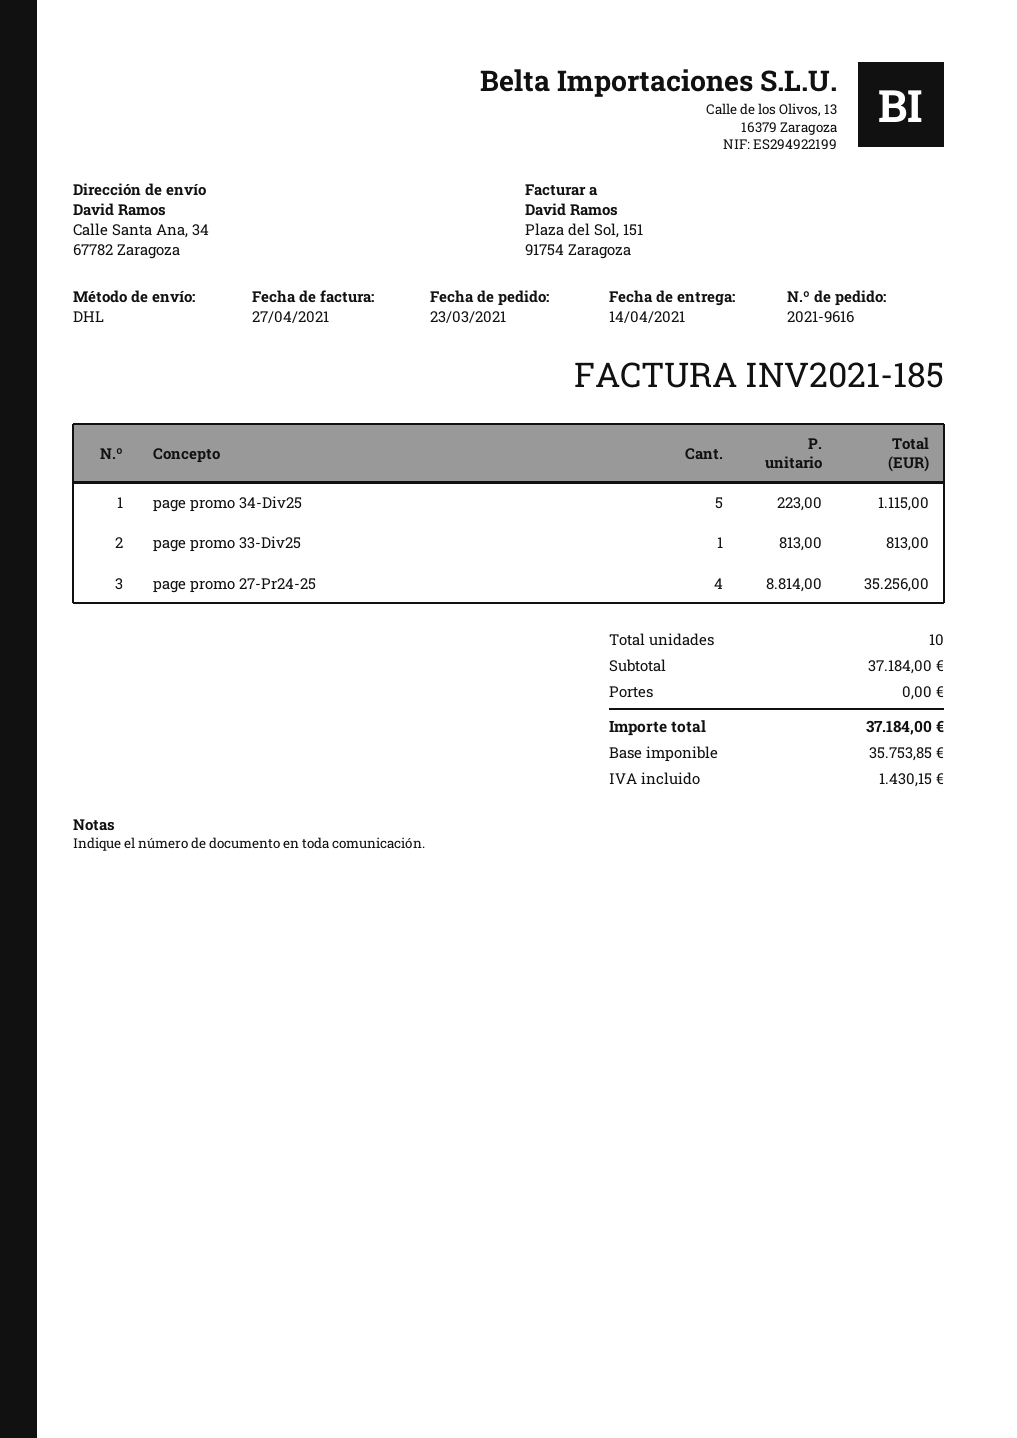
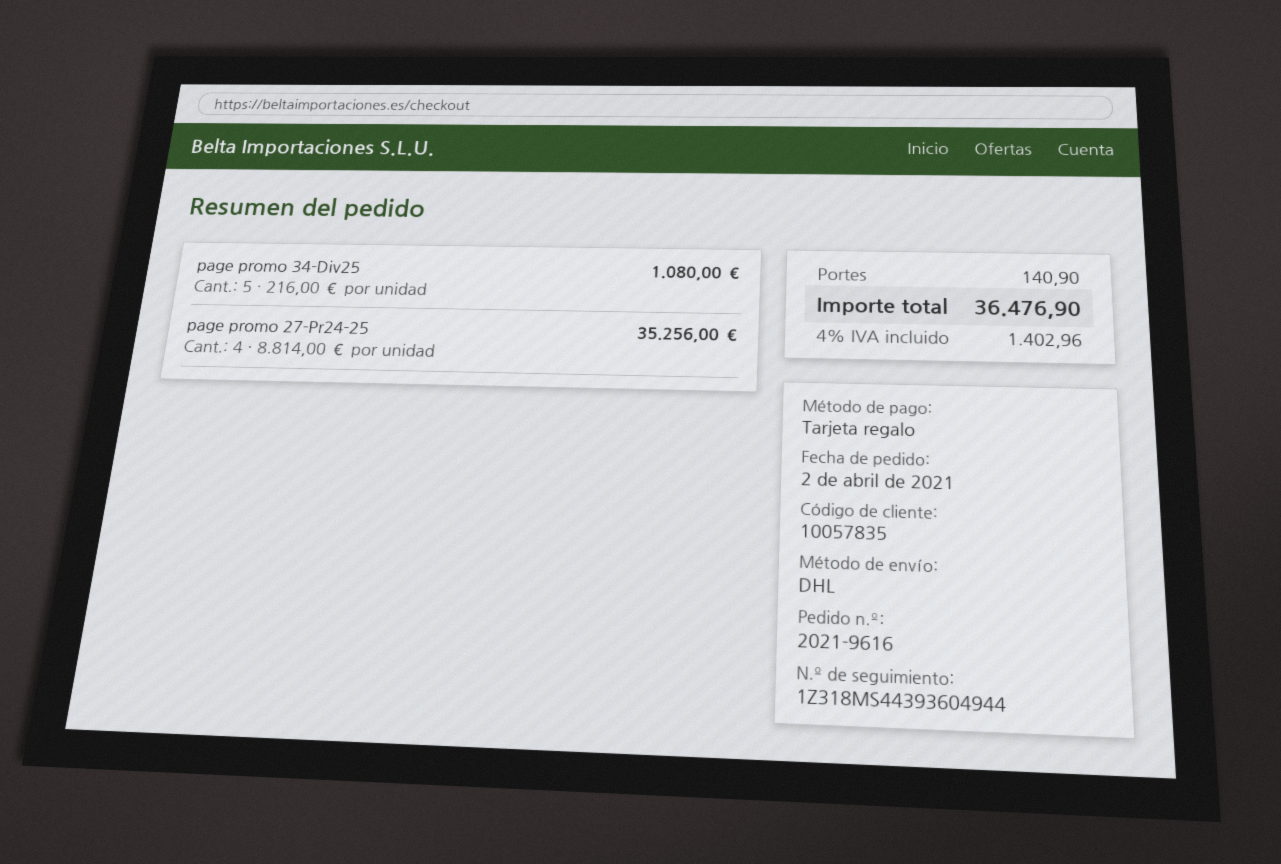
order date: 2021-03-23 -> 2021-04-02
page promo 34-Div25: 5 x 223.00 = 1115.00 -> 5 x 216.00 = 1080.00
page promo 33-Div25: 1 x 813.00 = 813.00 -> none
shipping: 0.00 -> 140.90
tax: 1430.15 -> 1402.96
total: 37184.00 -> 36476.90

